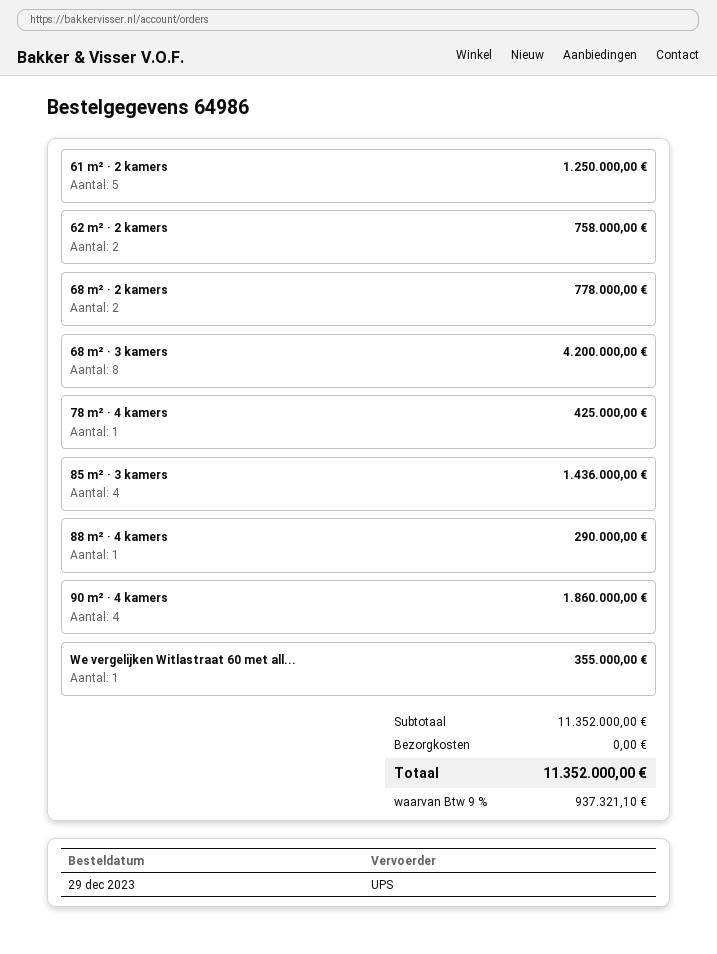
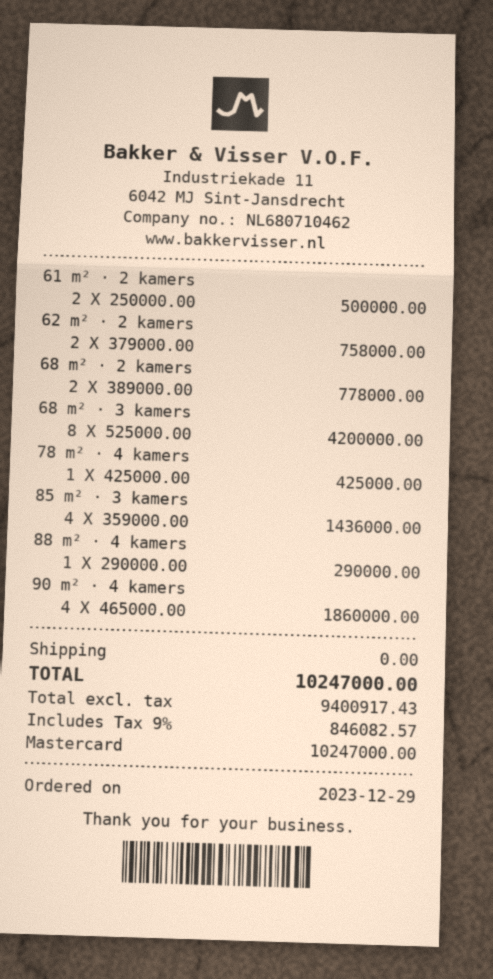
61 m² · 2 kamers: 5 for 1250000.00 -> 2 for 500000.00
We vergelijken Witlastraat 60 met all...: 1 for 355000.00 -> none
tax: 9% = 937321.10 -> 9% = 846082.57
total: 11352000.00 -> 10247000.00

